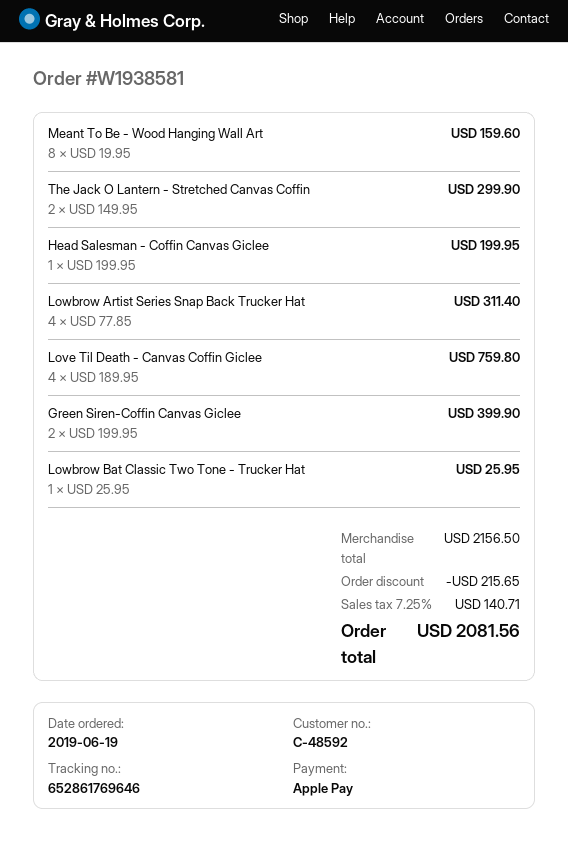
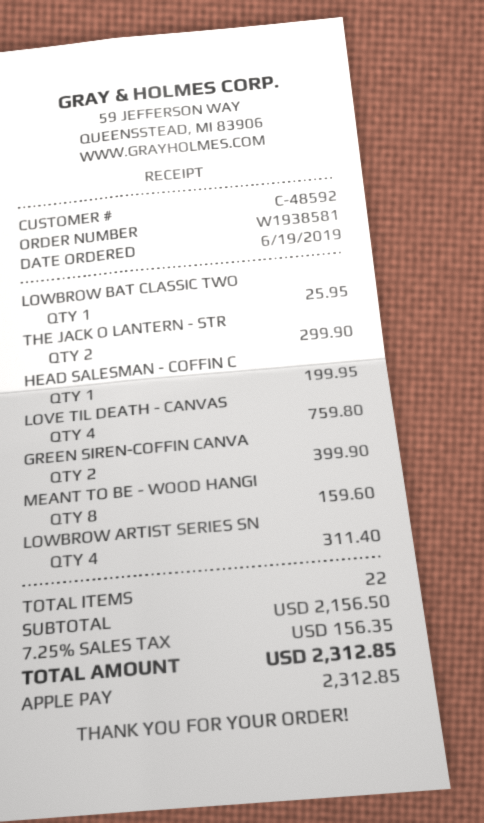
discount: 215.65 -> none
tax: 7.25% = 140.71 -> 7.25% = 156.35
total: 2081.56 -> 2312.85

